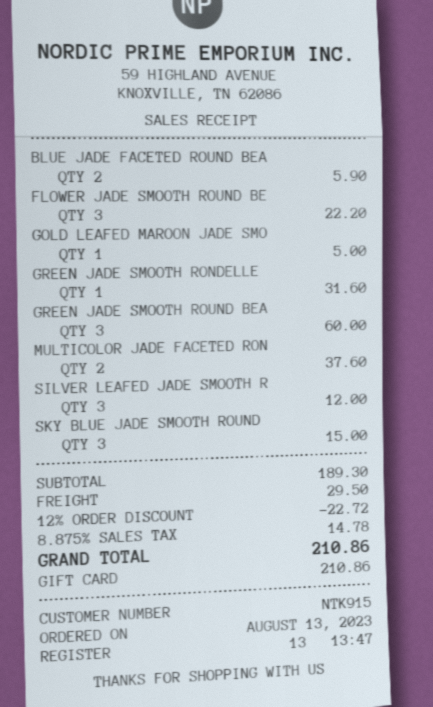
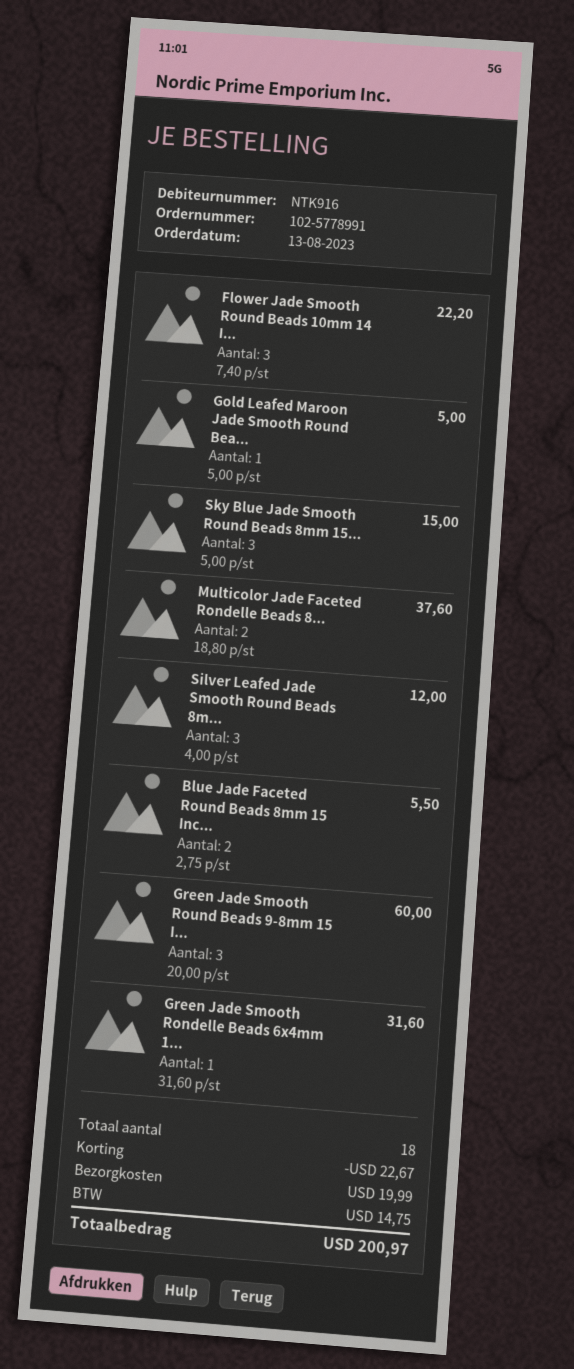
customer number: NTK915 -> NTK916
BLUE JADE FACETED ROUND BEA: 2 for 5.90 -> 2 for 5.50
discount: 22.72 -> 22.67
shipping: 29.50 -> 19.99
tax: 14.78 -> 14.75
total: 210.86 -> 200.97

